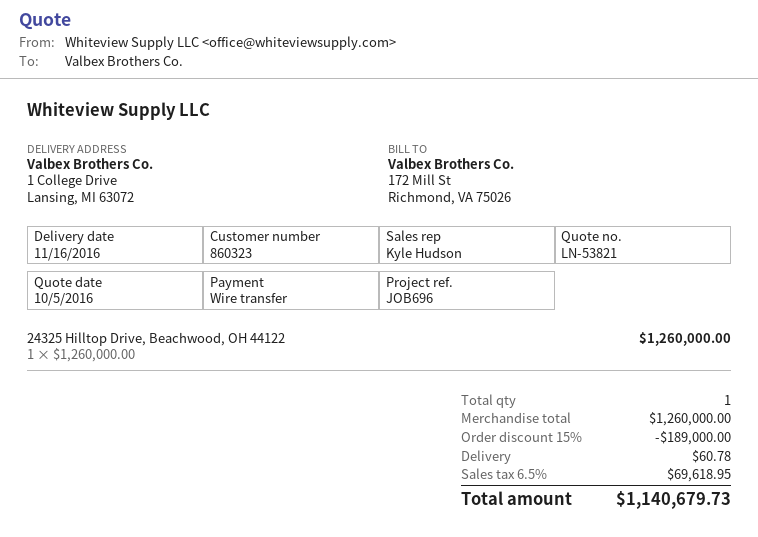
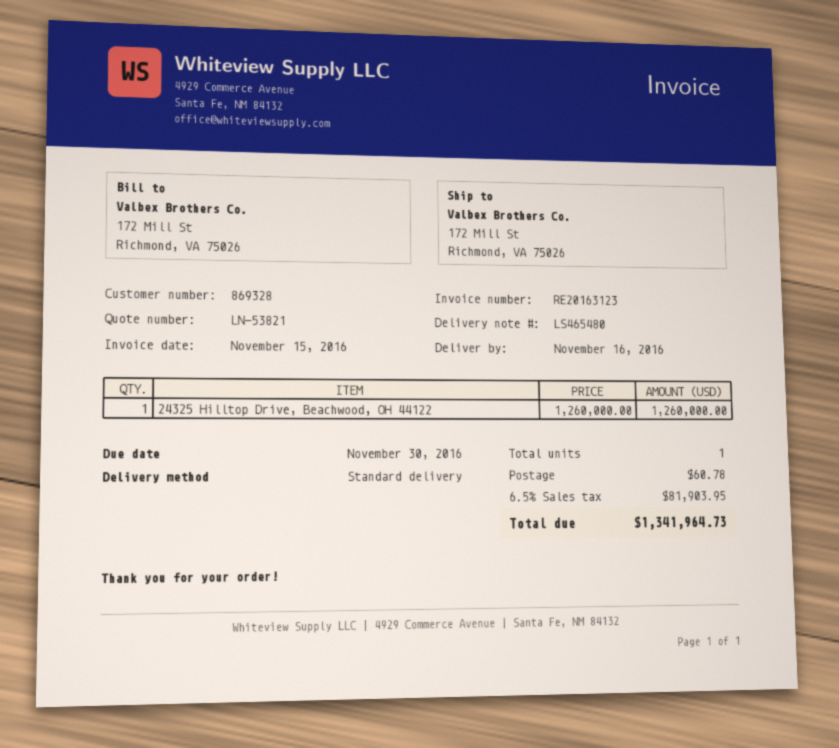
customer number: 860323 -> 869328
ship to: 1 College Drive, Lansing, MI 63072 -> 172 Mill St, Richmond, VA 75026
discount: 15% = 189000.00 -> none
tax: 6.5% = 69618.95 -> 6.5% = 81903.95
total: 1140679.73 -> 1341964.73

